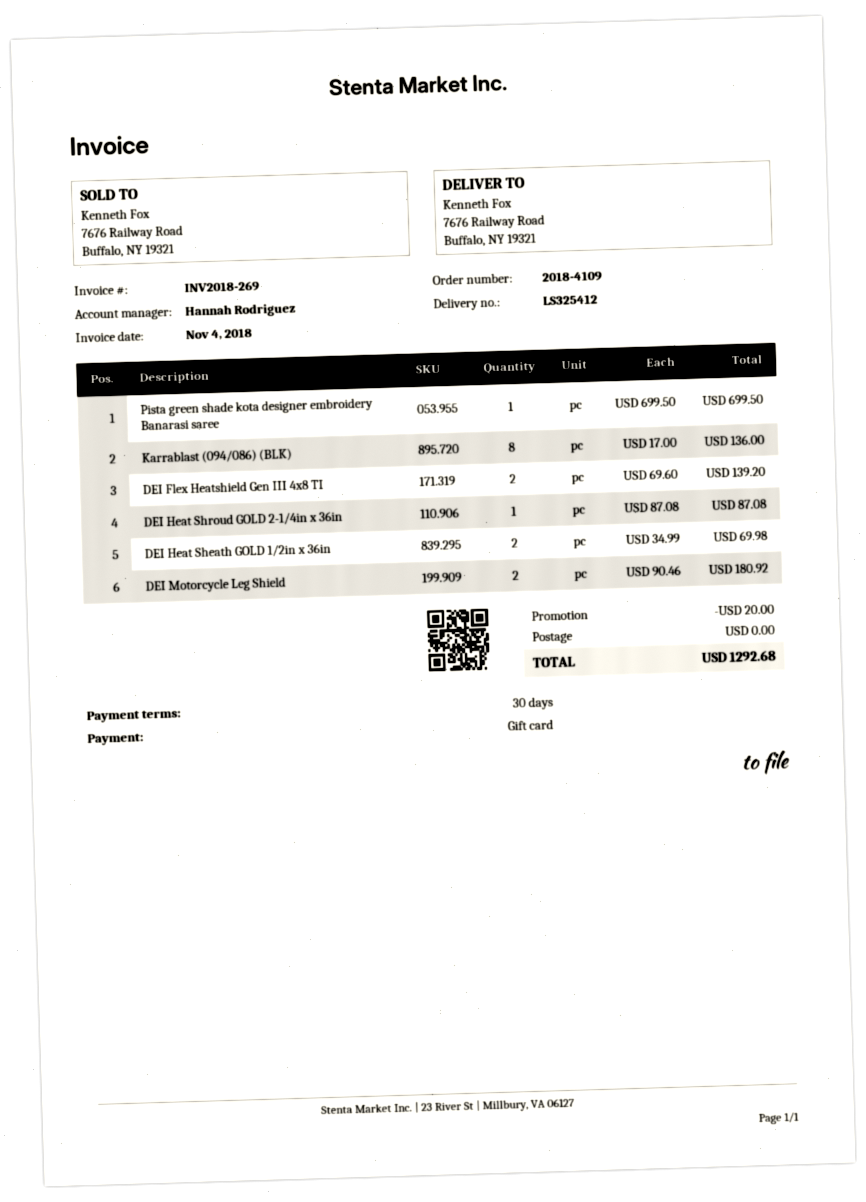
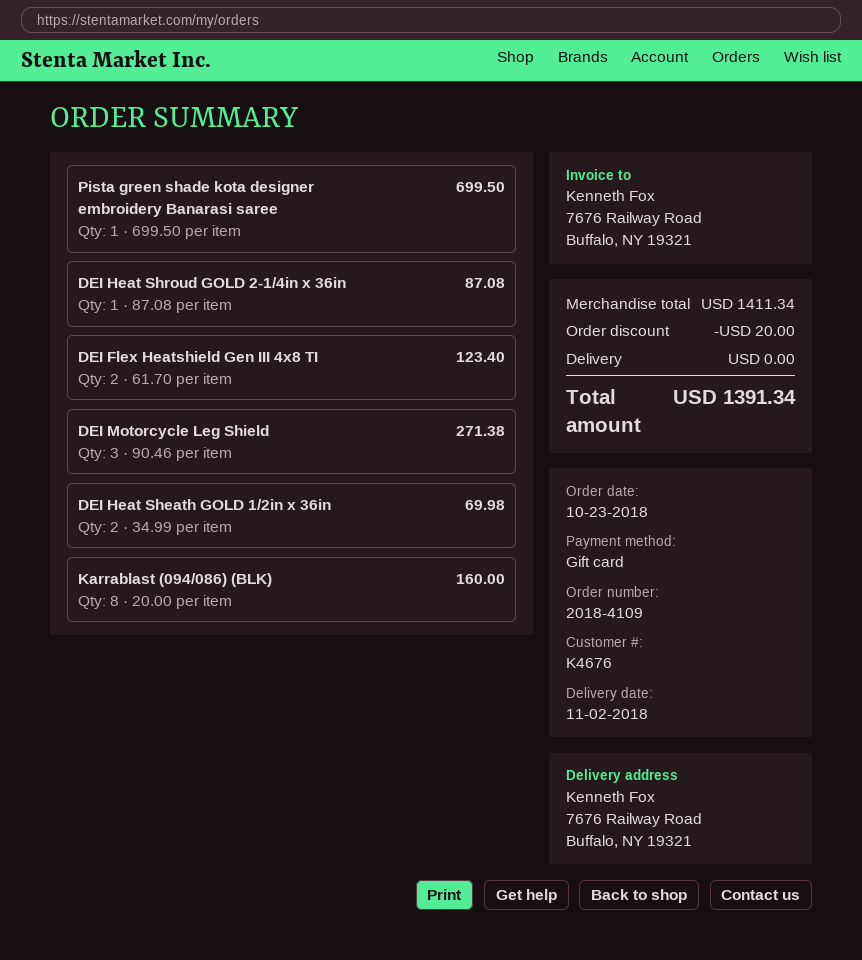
Karrablast (094/086) (BLK): 8 x 17.00 = 136.00 -> 8 x 20.00 = 160.00
DEI Flex Heatshield Gen III 4x8 TI: 2 x 69.60 = 139.20 -> 2 x 61.70 = 123.40
DEI Motorcycle Leg Shield: 2 x 90.46 = 180.92 -> 3 x 90.46 = 271.38
total: 1292.68 -> 1391.34

